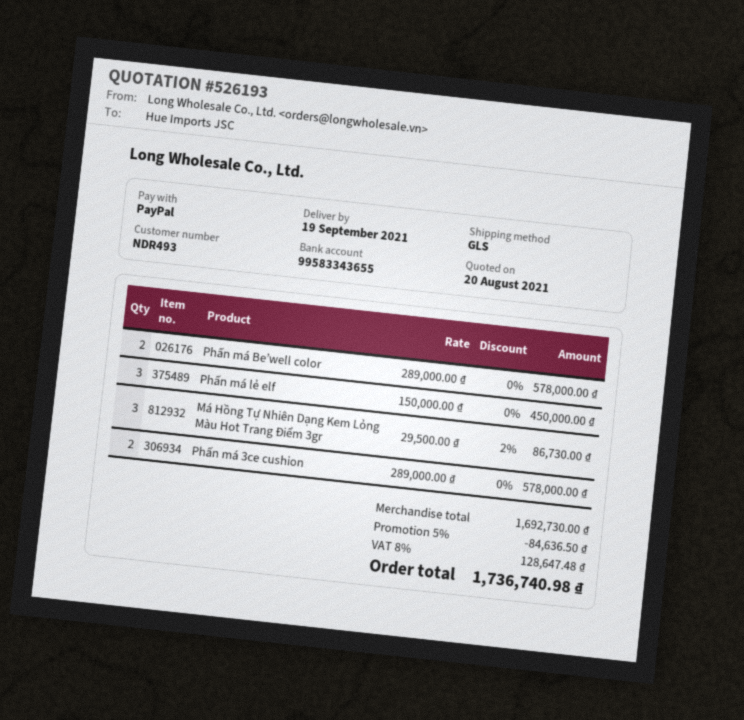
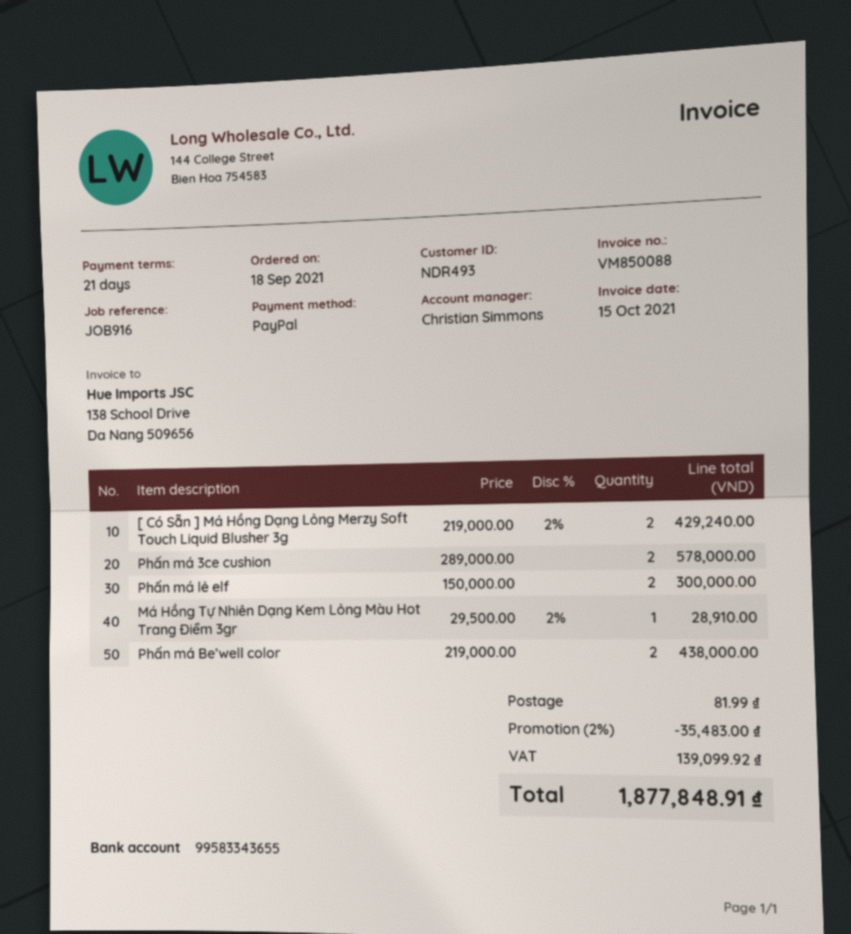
Phấn má Be’well color: 2 x 289000.00 = 578000.00 -> 2 x 219000.00 = 438000.00
Phấn má lẻ elf: 3 x 150000.00 = 450000.00 -> 2 x 150000.00 = 300000.00
Má Hồng Tự Nhiên Dạng Kem Lỏng Màu Hot Trang Điểm 3gr: 3 x 29500.00 - 2% = 86730.00 -> 1 x 29500.00 - 2% = 28910.00
[ Có Sẵn ] Má Hồng Dạng Lỏng Merzy Soft Touch Liquid Blusher 3g: none -> 2 x 219000.00 - 2% = 429240.00
discount: 5% = 84636.50 -> 2% = 35483.00
shipping: none -> 81.99
tax: 128647.48 -> 139099.92
total: 1736740.98 -> 1877848.91

